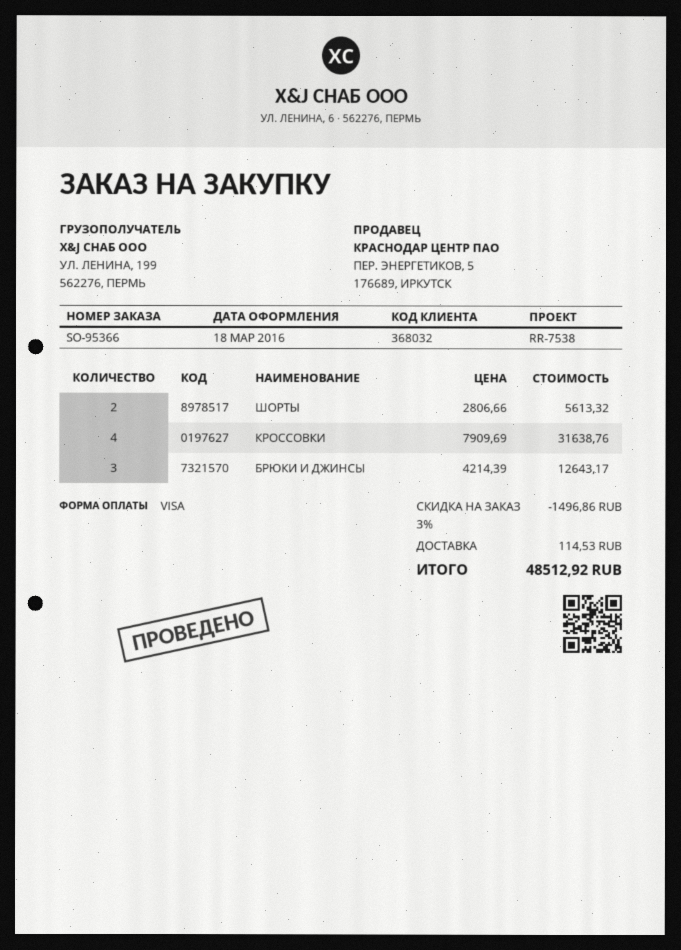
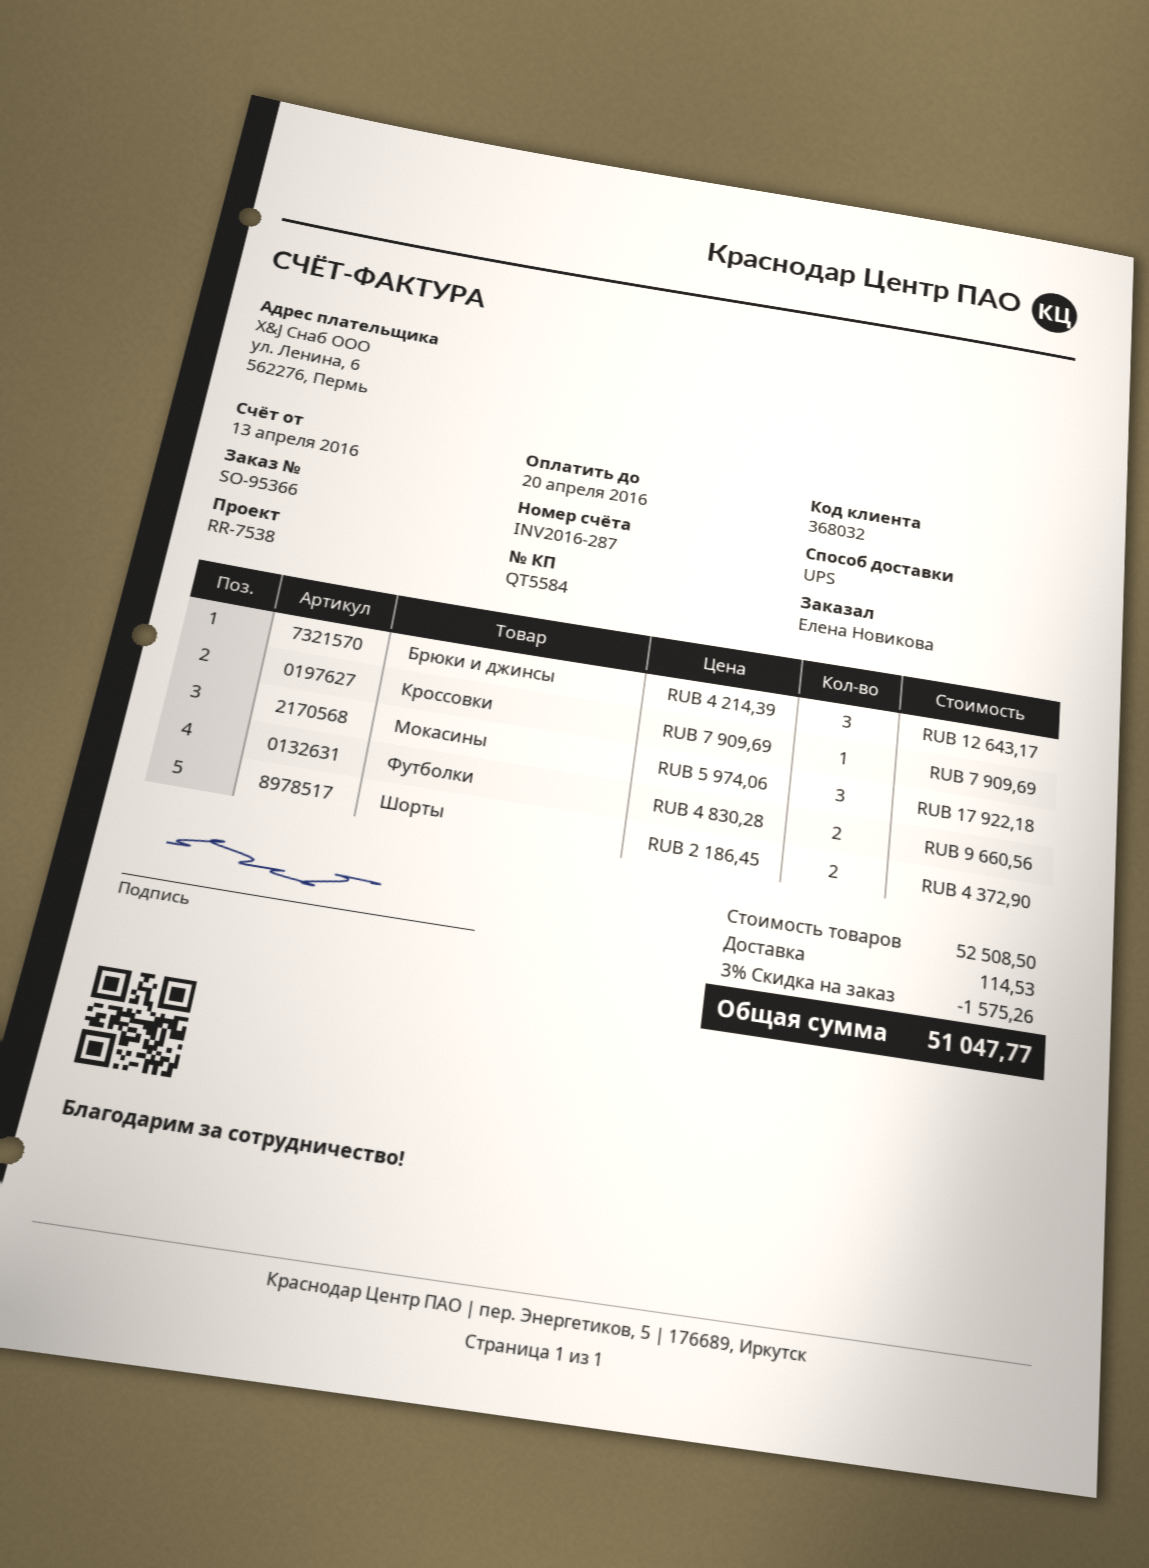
ШОРТЫ: 2 x 2806.66 = 5613.32 -> 2 x 2186.45 = 4372.90
КРОССОВКИ: 4 x 7909.69 = 31638.76 -> 1 x 7909.69 = 7909.69
Мокасины: none -> 3 x 5974.06 = 17922.18
Футболки: none -> 2 x 4830.28 = 9660.56
discount: 3% = 1496.86 -> 3% = 1575.26
total: 48512.92 -> 51047.77

